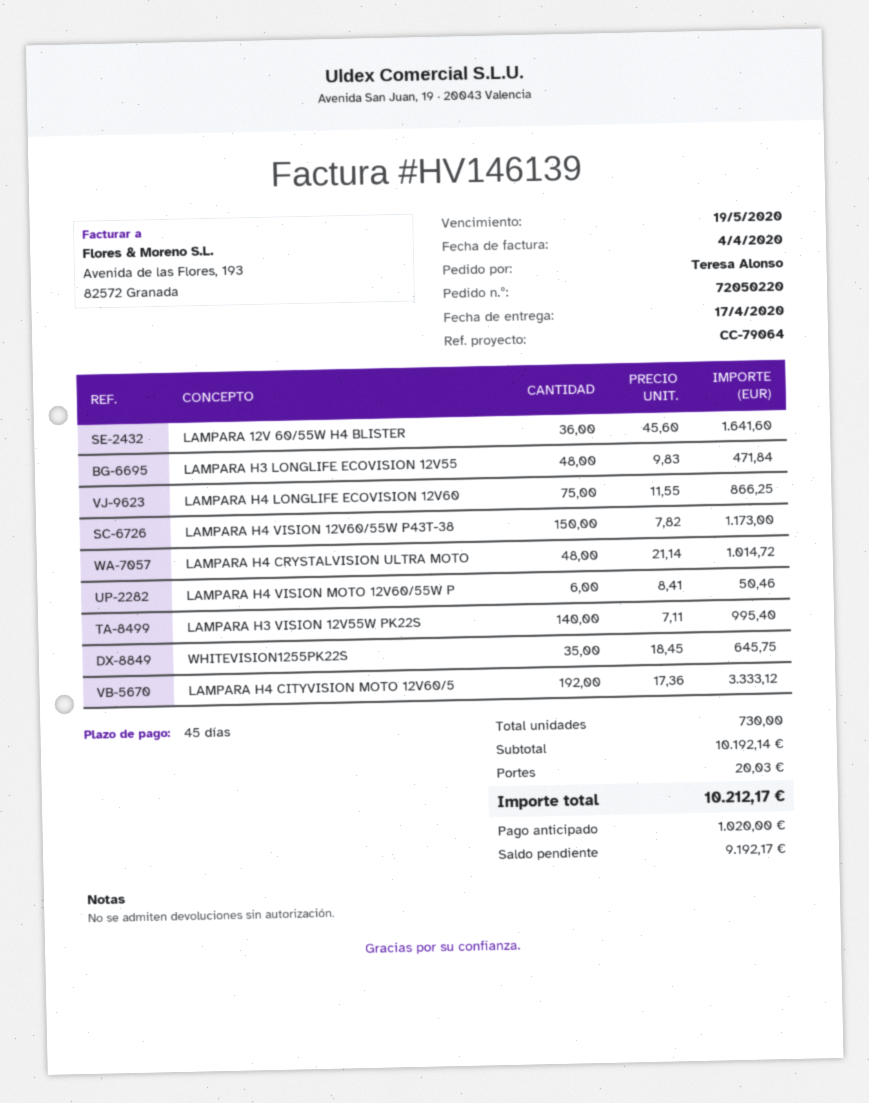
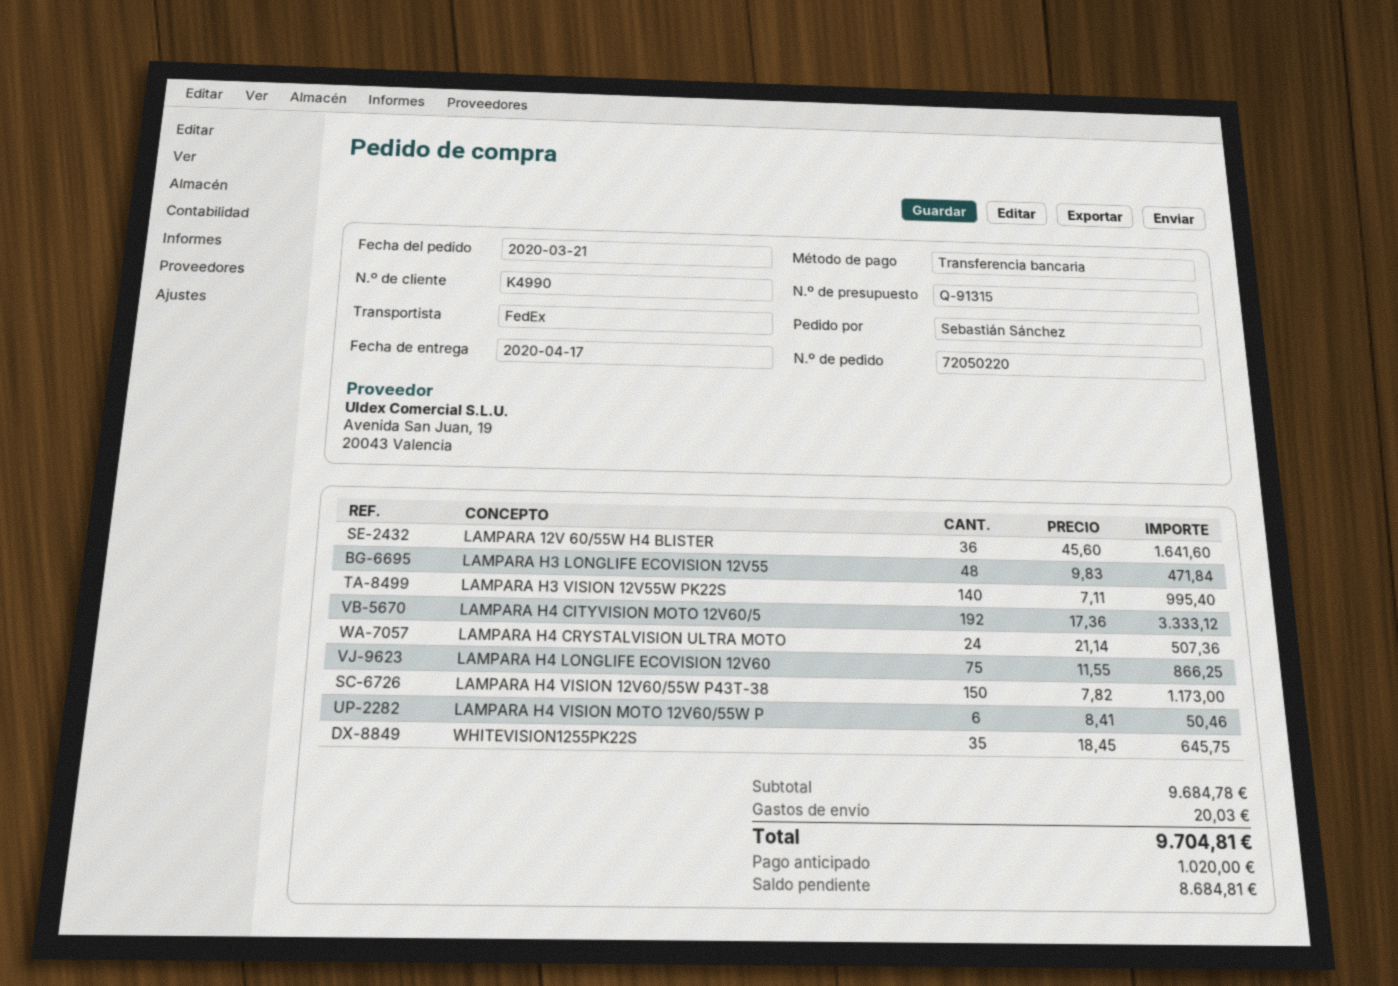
ordered by: Teresa Alonso -> Sebastián Sánchez
LAMPARA H4 CRYSTALVISION ULTRA MOTO: 48 x 21.14 = 1014.72 -> 24 x 21.14 = 507.36
subtotal: 10192.14 -> 9684.78
total: 10212.17 -> 9704.81
balance: 9192.17 -> 8684.81

